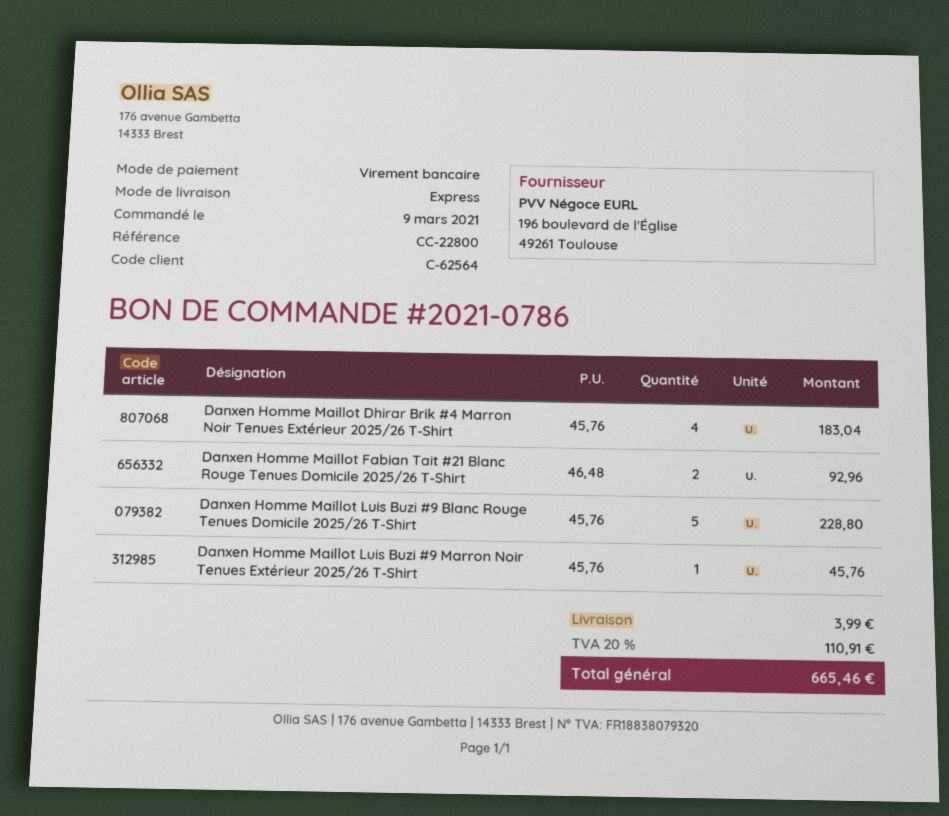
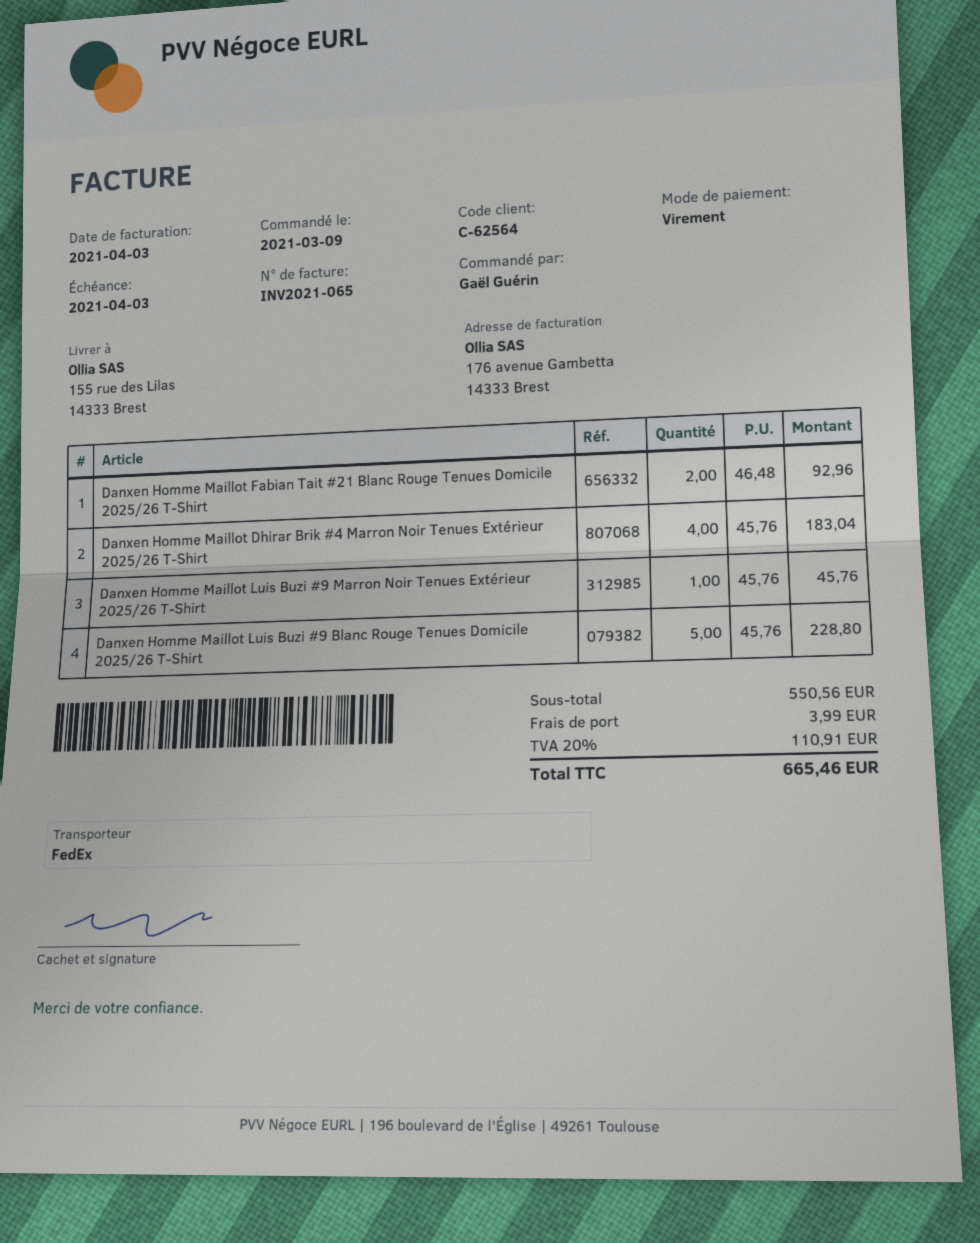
shipping method: express -> FedEx

